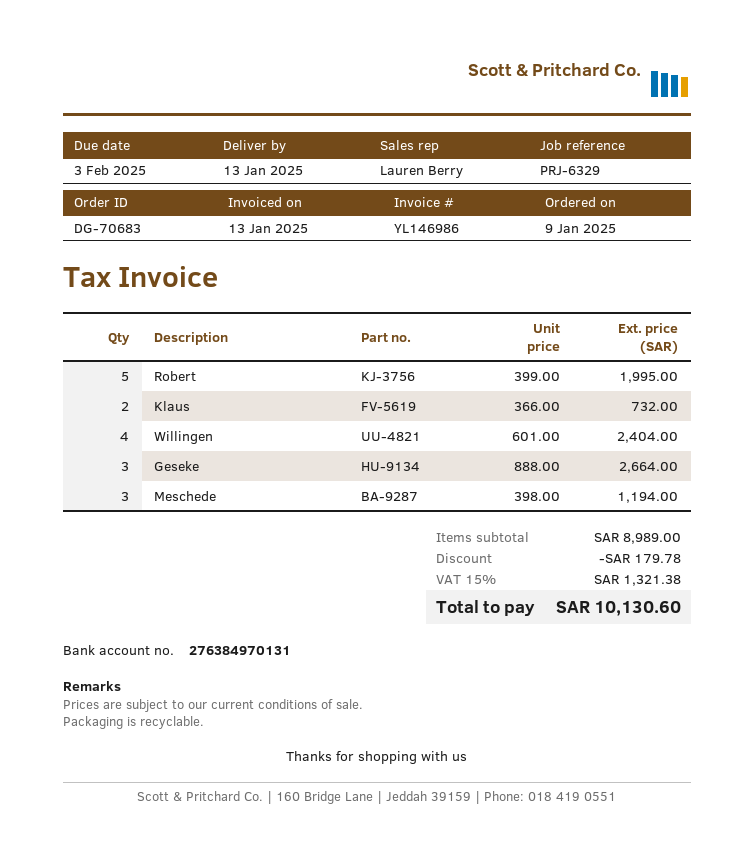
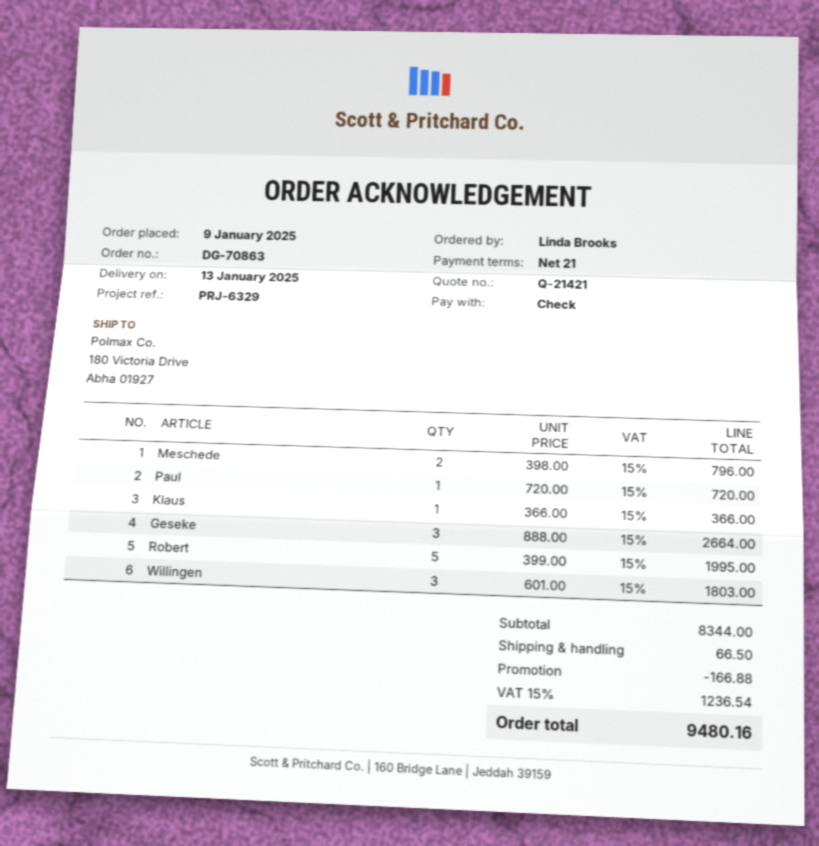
order number: DG-70683 -> DG-70863
Klaus: 2 x 366.00 = 732.00 -> 1 x 366.00 = 366.00
Willingen: 4 x 601.00 = 2404.00 -> 3 x 601.00 = 1803.00
Meschede: 3 x 398.00 = 1194.00 -> 2 x 398.00 = 796.00
Paul: none -> 1 x 720.00 = 720.00
subtotal: 8989.00 -> 8344.00
discount: 179.78 -> 166.88
shipping: none -> 66.50
tax: 15% = 1321.38 -> 15% = 1236.54
total: 10130.60 -> 9480.16

